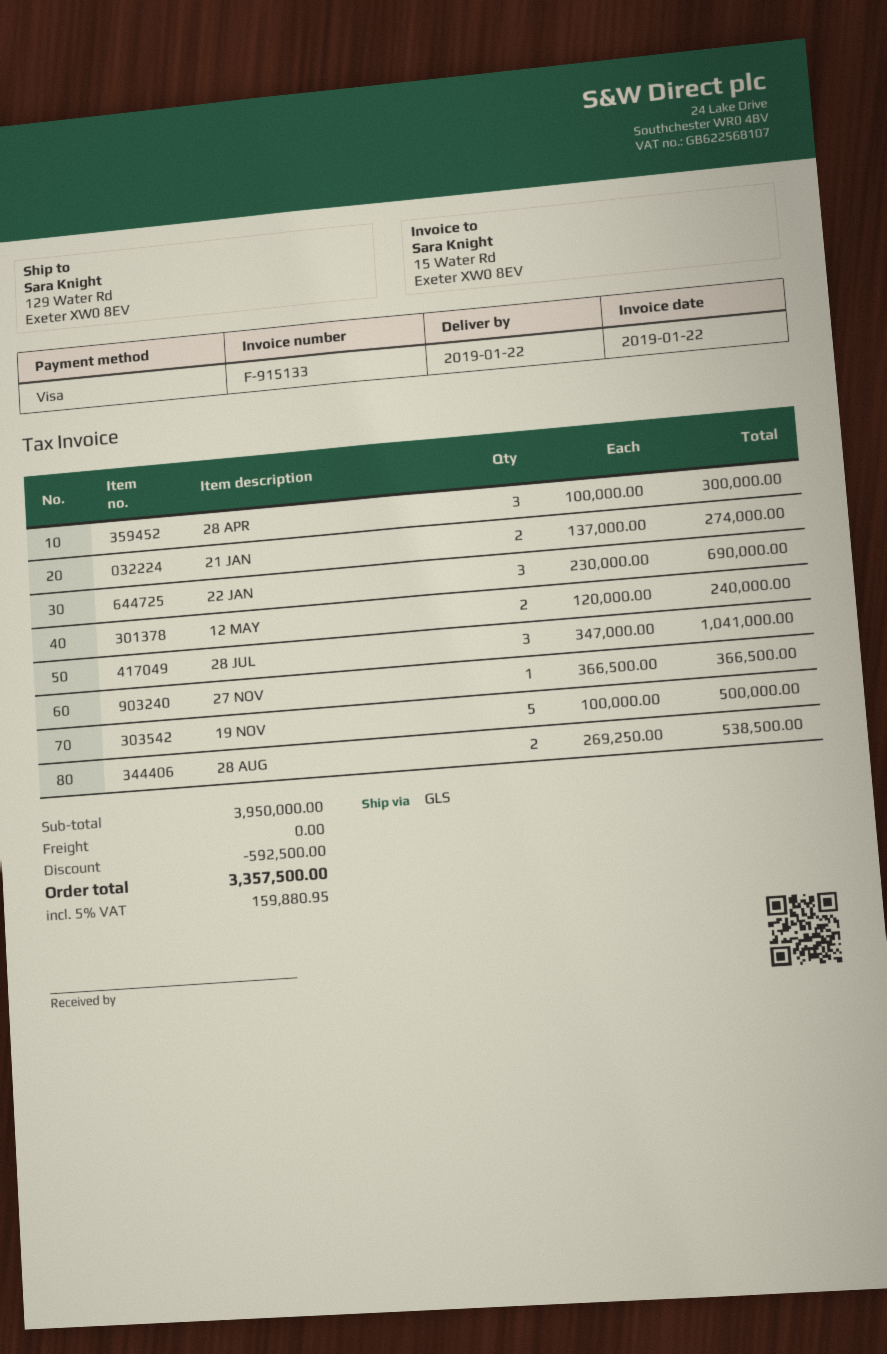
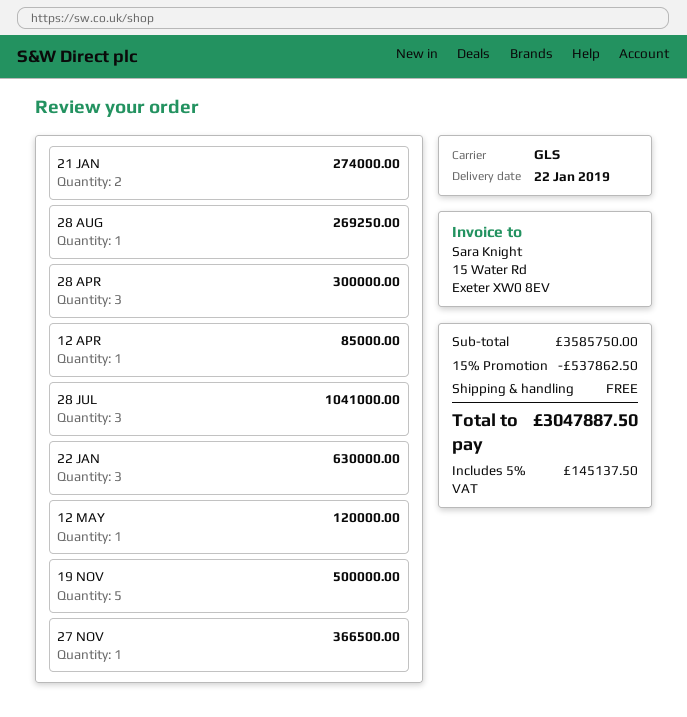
22 JAN: 3 for 690000.00 -> 3 for 630000.00
12 MAY: 2 for 240000.00 -> 1 for 120000.00
28 AUG: 2 for 538500.00 -> 1 for 269250.00
12 APR: none -> 1 for 85000.00
subtotal: 3950000.00 -> 3585750.00
discount: 592500.00 -> 537862.50
tax: 5% = 159880.95 -> 5% = 145137.50
total: 3357500.00 -> 3047887.50

